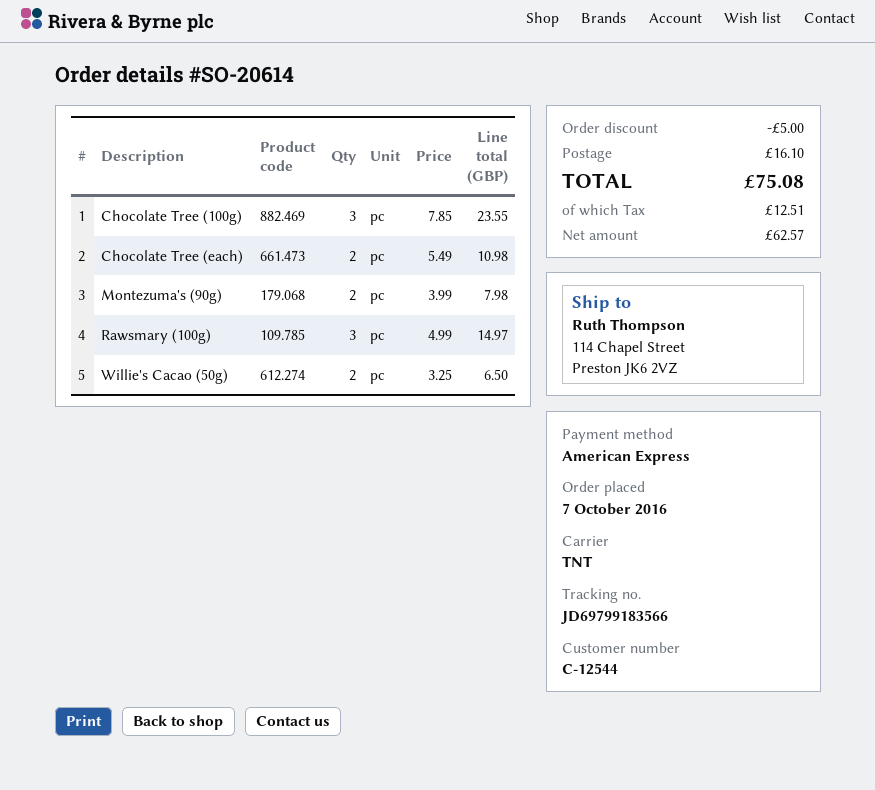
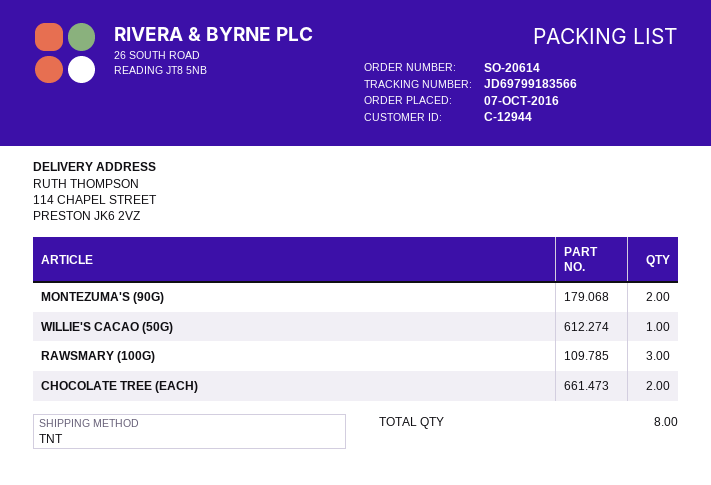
customer number: C-12544 -> C-12944
Chocolate Tree (100g): 3 -> none
Willie's Cacao (50g): 2 -> 1

